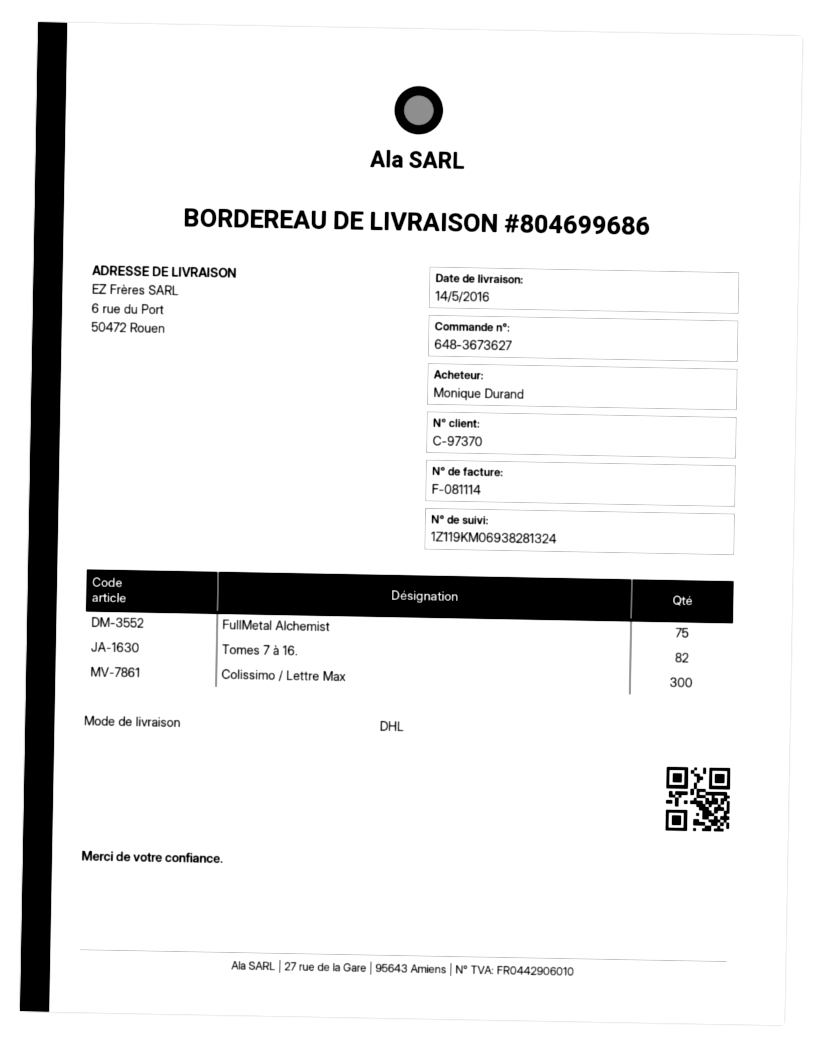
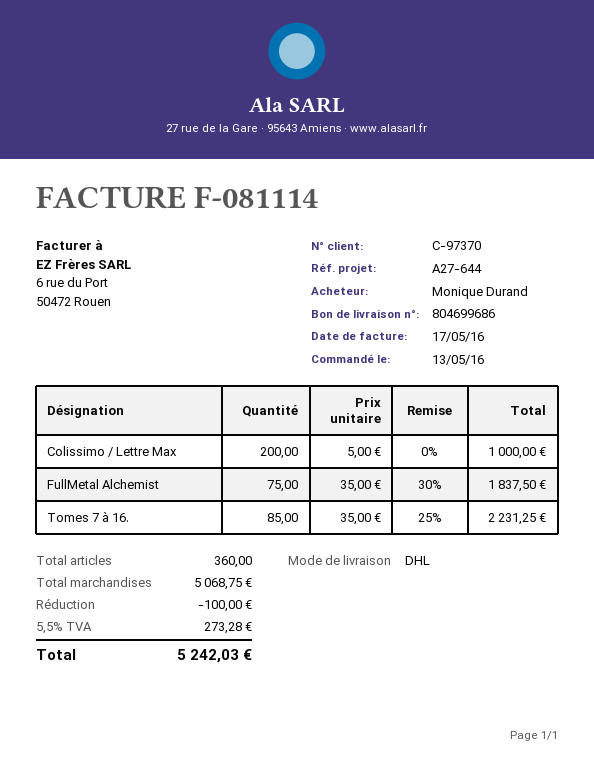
Tomes 7 à 16.: 82 -> 85
Colissimo / Lettre Max: 300 -> 200

